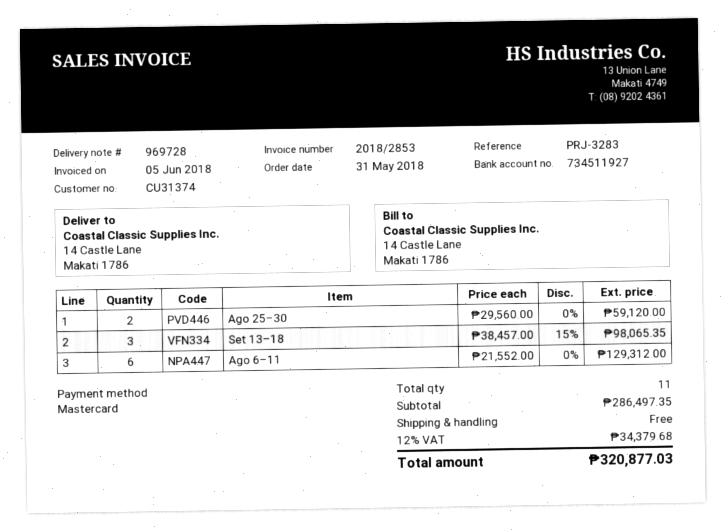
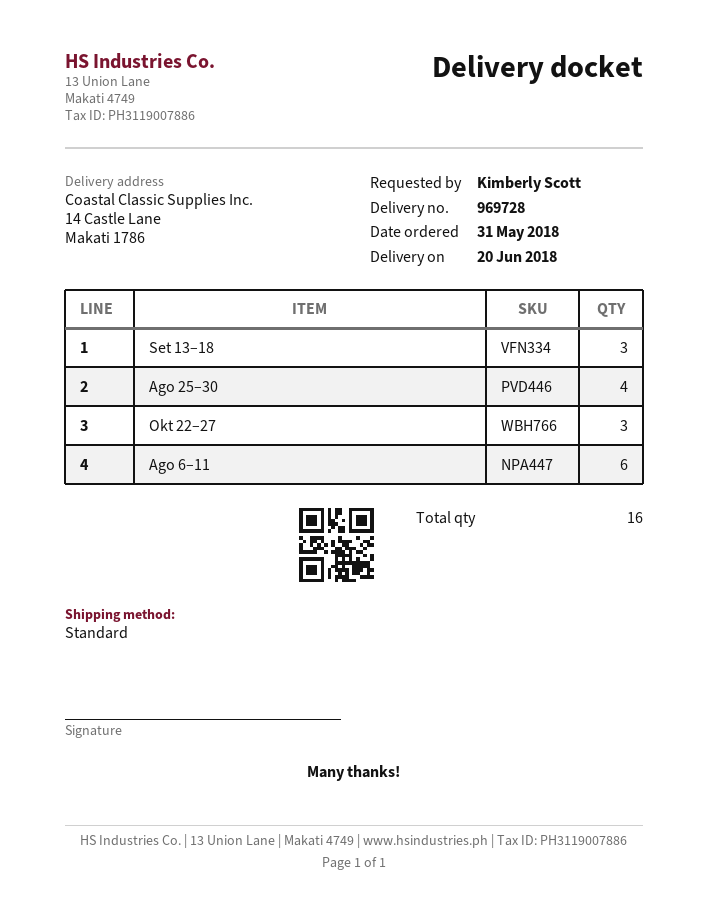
Ago 25–30: 2 -> 4
Okt 22–27: none -> 3
total quantity: 11 -> 16

